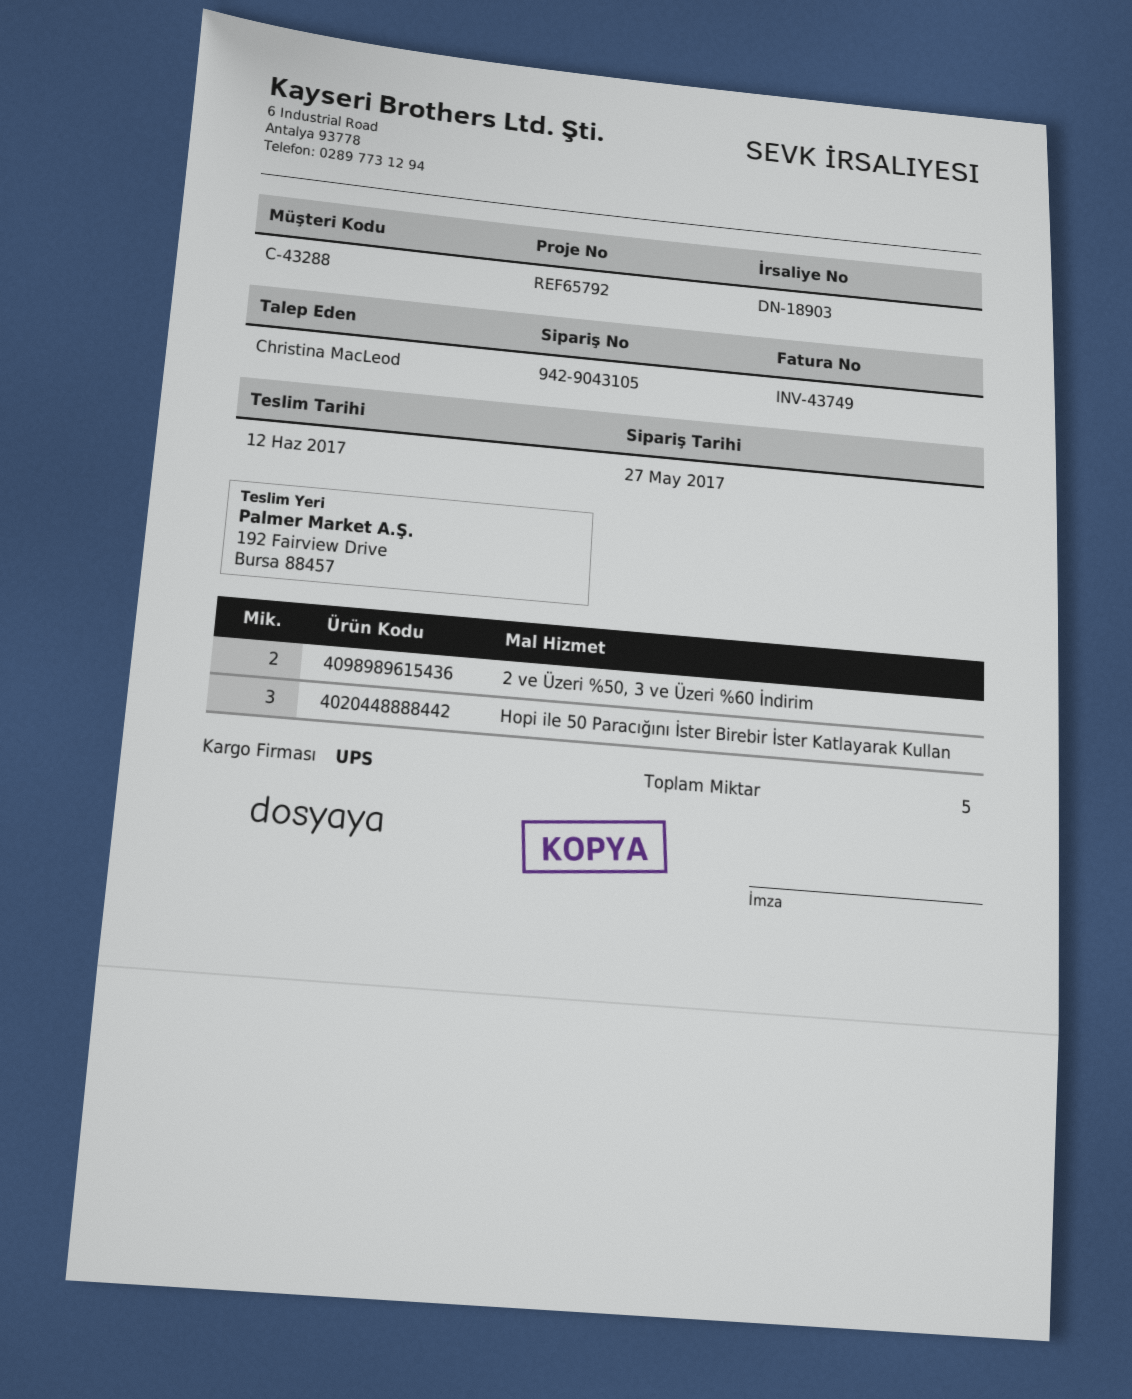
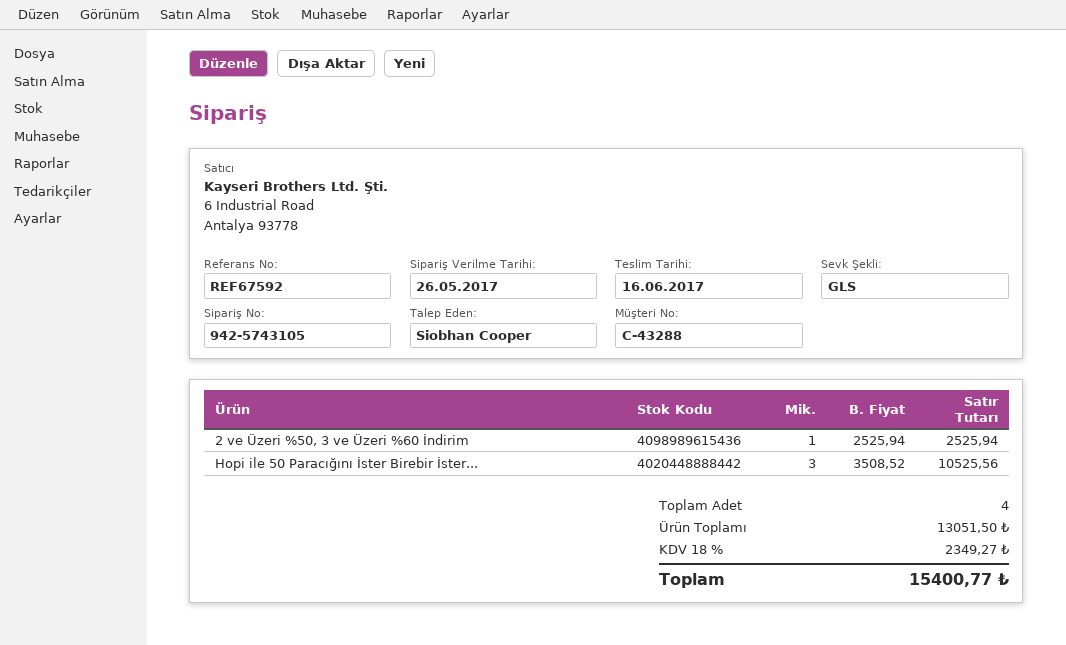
order number: 942-9043105 -> 942-5743105
order date: 2017-05-27 -> 2017-05-26
delivery date: 2017-06-12 -> 2017-06-16
reference: REF65792 -> REF67592
ordered by: Christina MacLeod -> Siobhan Cooper
shipping method: UPS -> GLS
2 ve Üzeri %50, 3 ve Üzeri %60 İndirim: 2 -> 1
total quantity: 5 -> 4

